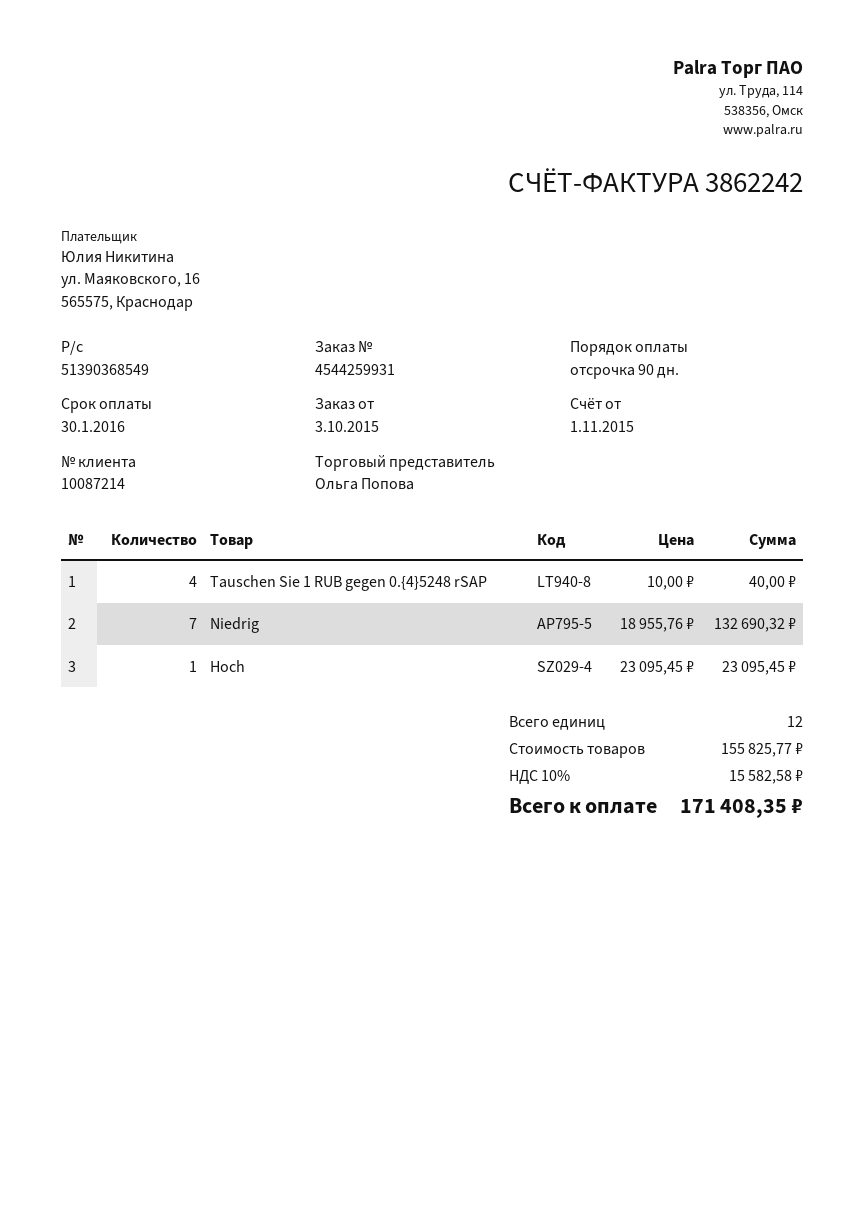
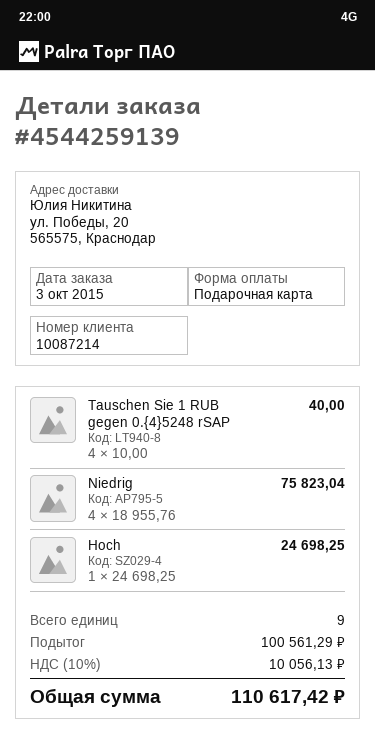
order number: 4544259931 -> 4544259139
Niedrig: 7 x 18955.76 = 132690.32 -> 4 x 18955.76 = 75823.04
Hoch: 1 x 23095.45 = 23095.45 -> 1 x 24698.25 = 24698.25
total quantity: 12 -> 9
subtotal: 155825.77 -> 100561.29
tax: 10% = 15582.58 -> 10% = 10056.13
total: 171408.35 -> 110617.42

